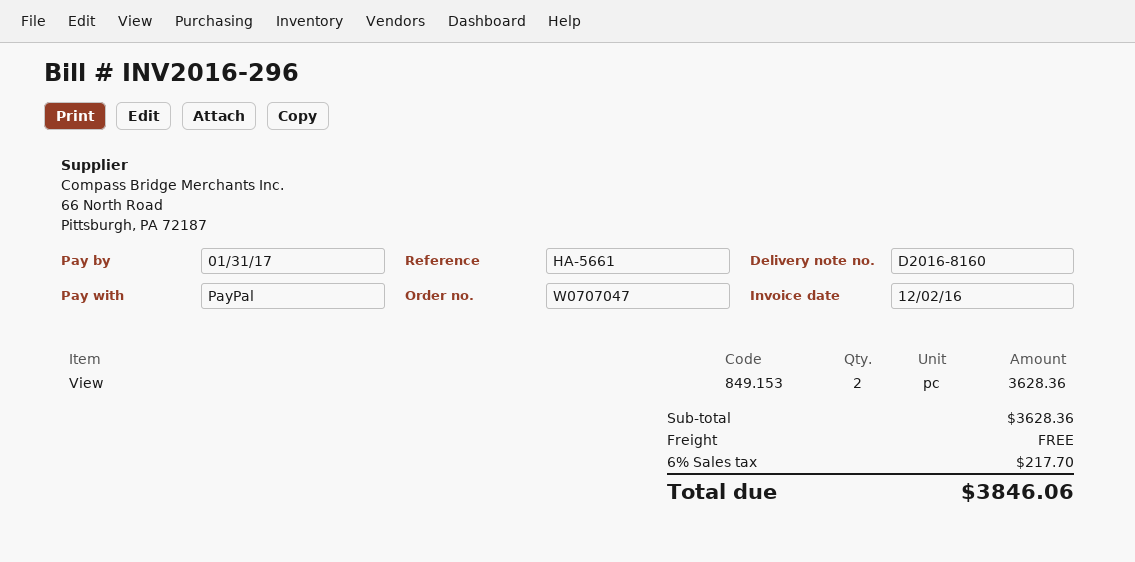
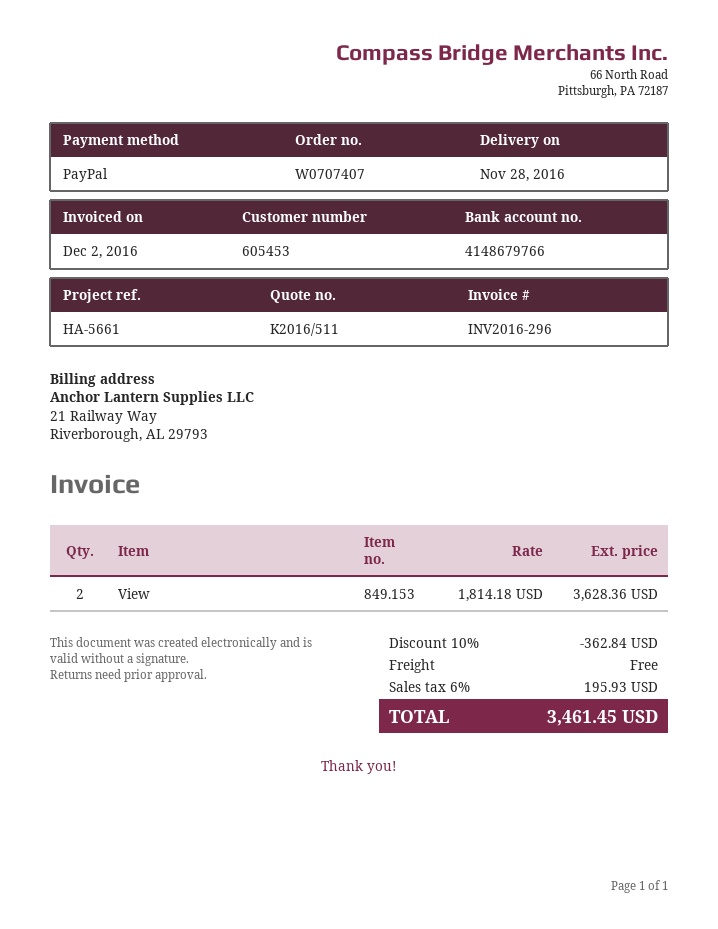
order number: W0707047 -> W0707407
discount: none -> 10% = 362.84
tax: 6% = 217.70 -> 6% = 195.93
total: 3846.06 -> 3461.45

